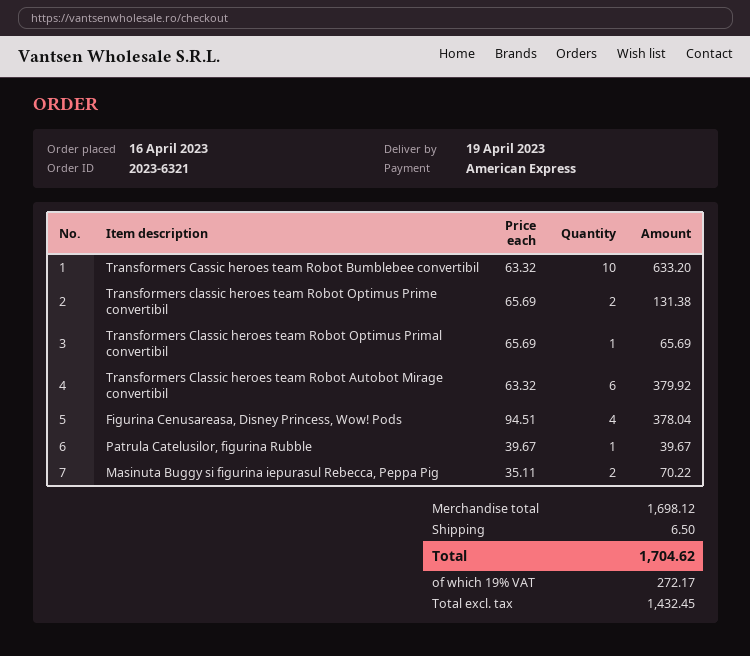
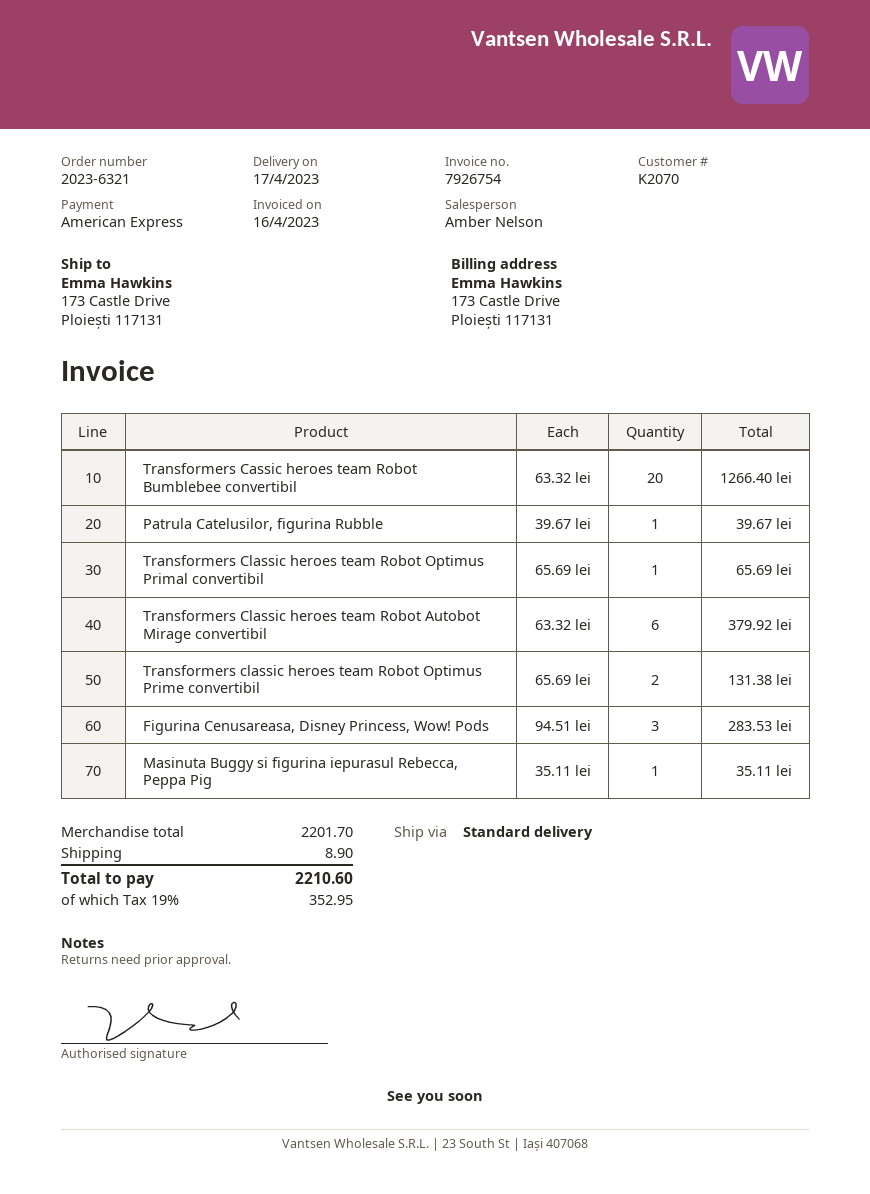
delivery date: 2023-04-19 -> 2023-04-17
Transformers Cassic heroes team Robot Bumblebee convertibil: 10 x 63.32 = 633.20 -> 20 x 63.32 = 1266.40
Figurina Cenusareasa, Disney Princess, Wow! Pods: 4 x 94.51 = 378.04 -> 3 x 94.51 = 283.53
Masinuta Buggy si figurina iepurasul Rebecca, Peppa Pig: 2 x 35.11 = 70.22 -> 1 x 35.11 = 35.11
subtotal: 1698.12 -> 2201.70
shipping: 6.50 -> 8.90
tax: 19% = 272.17 -> 19% = 352.95
total: 1704.62 -> 2210.60

